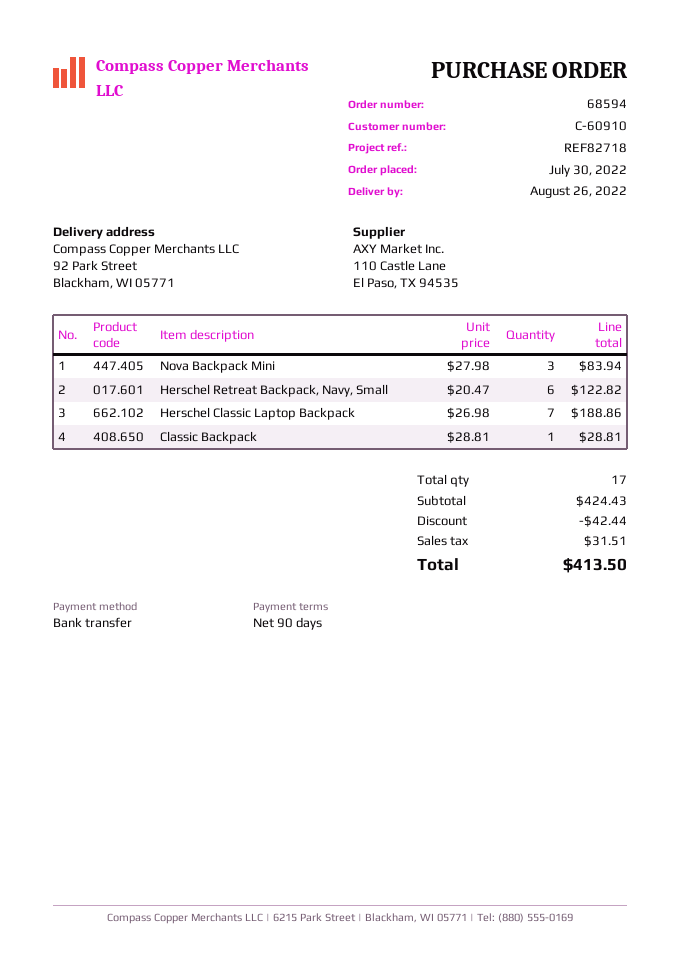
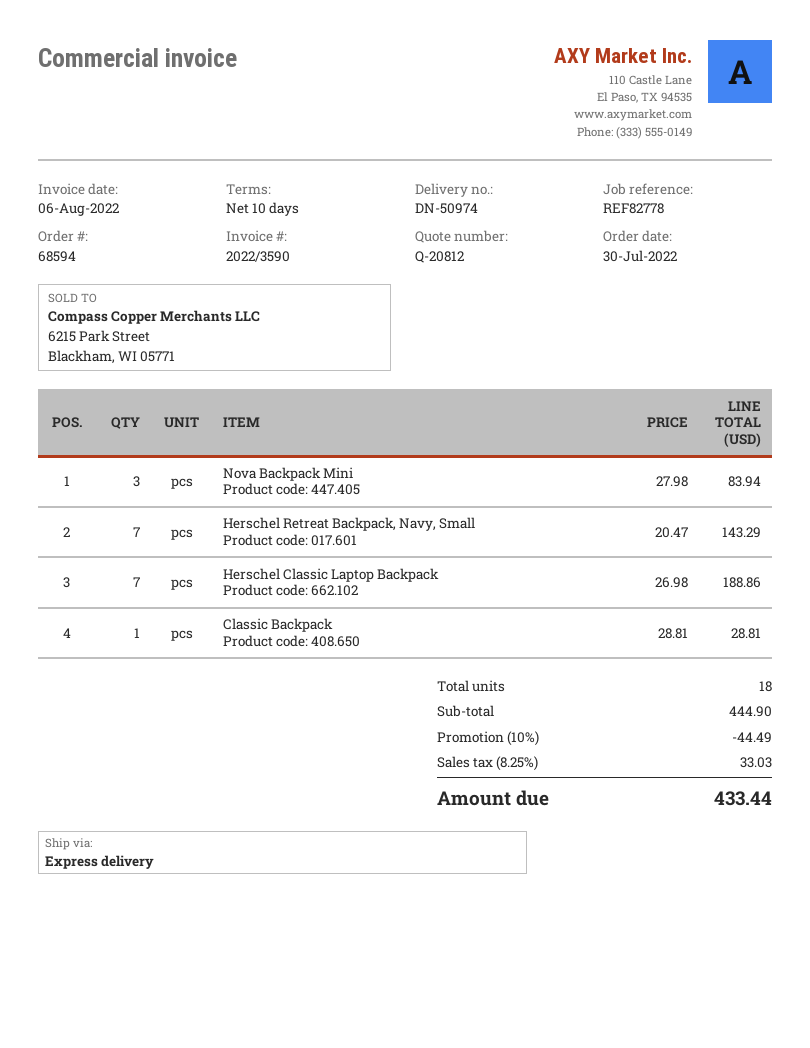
payment terms: 90 days -> 10 days
reference: REF82718 -> REF82778
Herschel Retreat Backpack, Navy, Small: 6 x 20.47 = 122.82 -> 7 x 20.47 = 143.29
total quantity: 17 -> 18
subtotal: 424.43 -> 444.90
discount: 42.44 -> 44.49
tax: 31.51 -> 33.03
total: 413.50 -> 433.44

